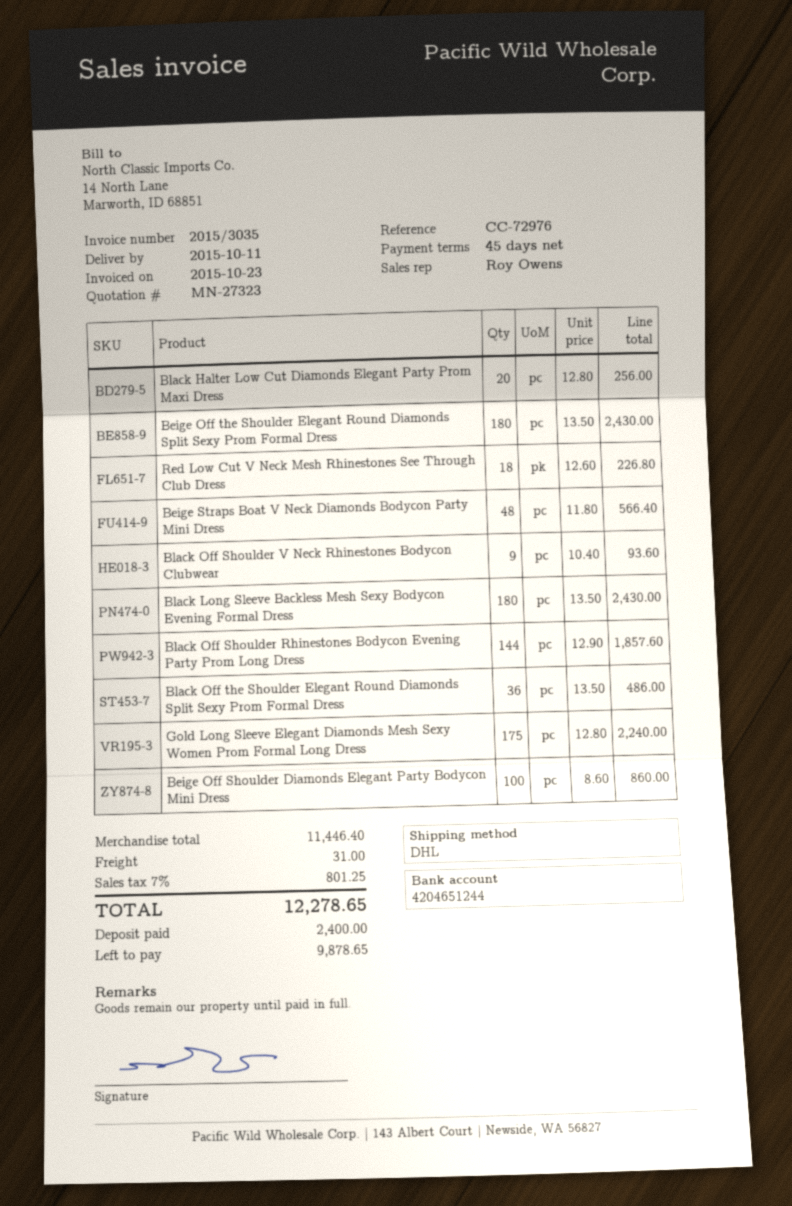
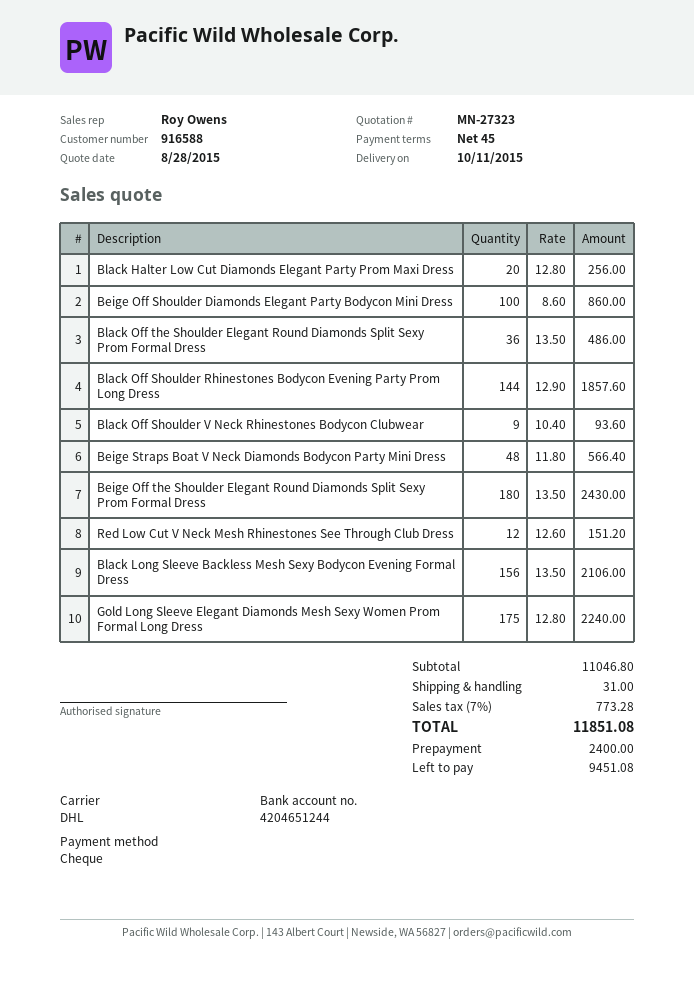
Red Low Cut V Neck Mesh Rhinestones See Through Club Dress: 18 x 12.60 = 226.80 -> 12 x 12.60 = 151.20
Black Long Sleeve Backless Mesh Sexy Bodycon Evening Formal Dress: 180 x 13.50 = 2430.00 -> 156 x 13.50 = 2106.00
subtotal: 11446.40 -> 11046.80
tax: 7% = 801.25 -> 7% = 773.28
total: 12278.65 -> 11851.08
balance: 9878.65 -> 9451.08

